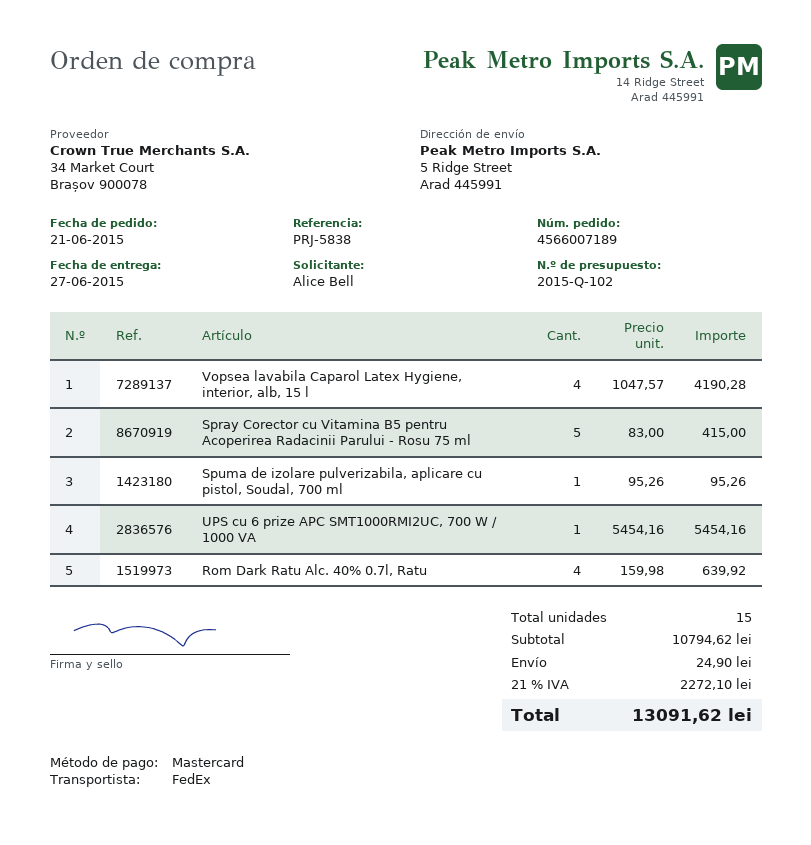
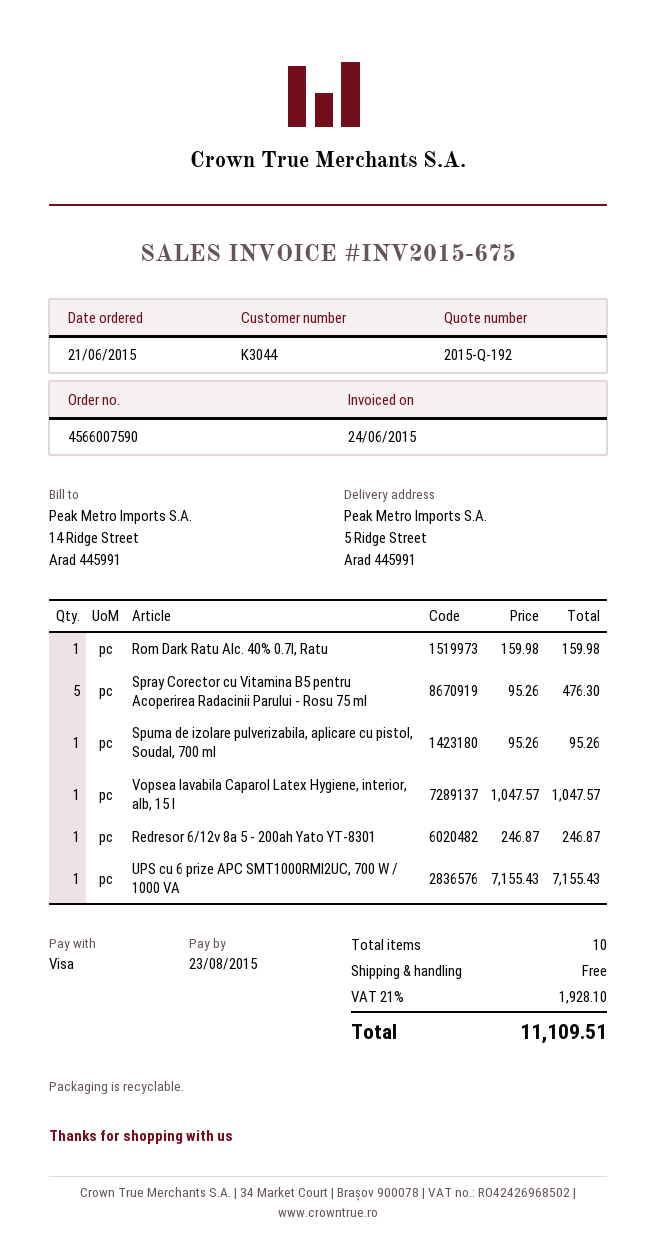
quote number: 2015-Q-102 -> 2015-Q-192
order number: 4566007189 -> 4566007590
payment method: Mastercard -> Visa
Vopsea lavabila Caparol Latex Hygiene, interior, alb, 15 l: 4 x 1047.57 = 4190.28 -> 1 x 1047.57 = 1047.57
Spray Corector cu Vitamina B5 pentru Acoperirea Radacinii Parului - Rosu 75 ml: 5 x 83.00 = 415.00 -> 5 x 95.26 = 476.30
UPS cu 6 prize APC SMT1000RMI2UC, 700 W / 1000 VA: 1 x 5454.16 = 5454.16 -> 1 x 7155.43 = 7155.43
Rom Dark Ratu Alc. 40% 0.7l, Ratu: 4 x 159.98 = 639.92 -> 1 x 159.98 = 159.98
Redresor 6/12v 8a 5 - 200ah Yato YT-8301: none -> 1 x 246.87 = 246.87
total quantity: 15 -> 10
shipping: 24.90 -> 0.00
tax: 21% = 2272.10 -> 21% = 1928.10
total: 13091.62 -> 11109.51

